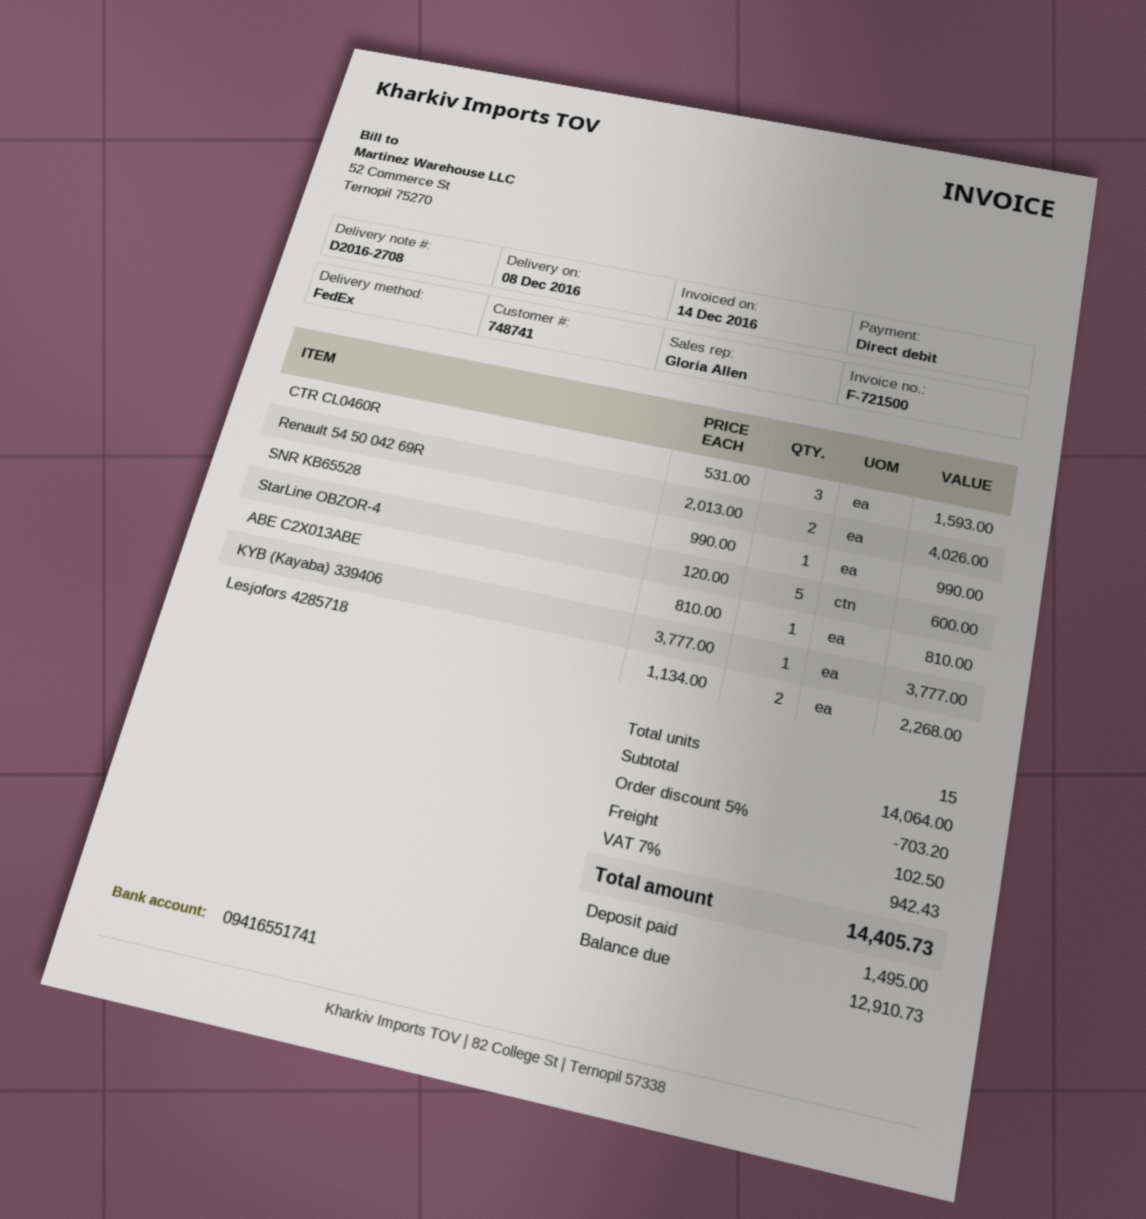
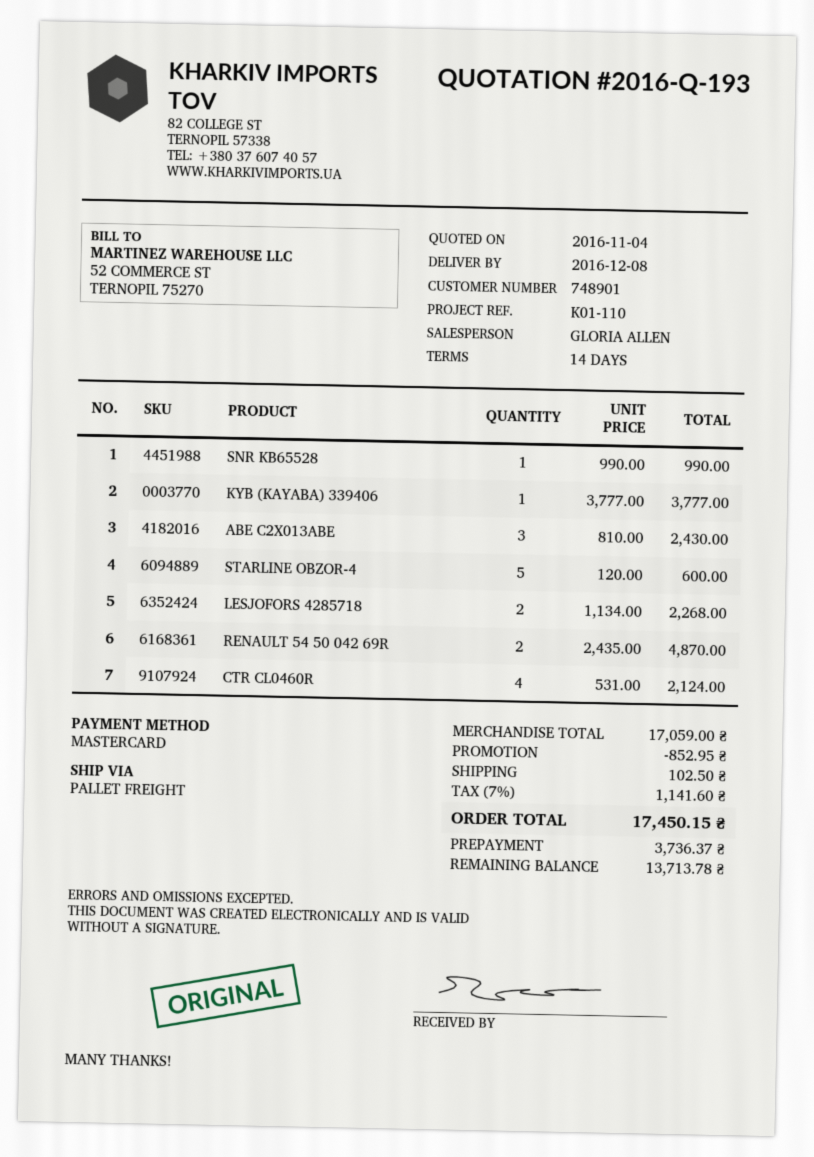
customer number: 748741 -> 748901
payment method: direct debit -> Mastercard
shipping method: FedEx -> pallet freight
CTR CL0460R: 3 x 531.00 = 1593.00 -> 4 x 531.00 = 2124.00
Renault 54 50 042 69R: 2 x 2013.00 = 4026.00 -> 2 x 2435.00 = 4870.00
ABE C2X013ABE: 1 x 810.00 = 810.00 -> 3 x 810.00 = 2430.00
subtotal: 14064.00 -> 17059.00
discount: 703.20 -> 852.95
tax: 7% = 942.43 -> 7% = 1141.60
total: 14405.73 -> 17450.15
deposit: 1495.00 -> 3736.37
balance: 12910.73 -> 13713.78

